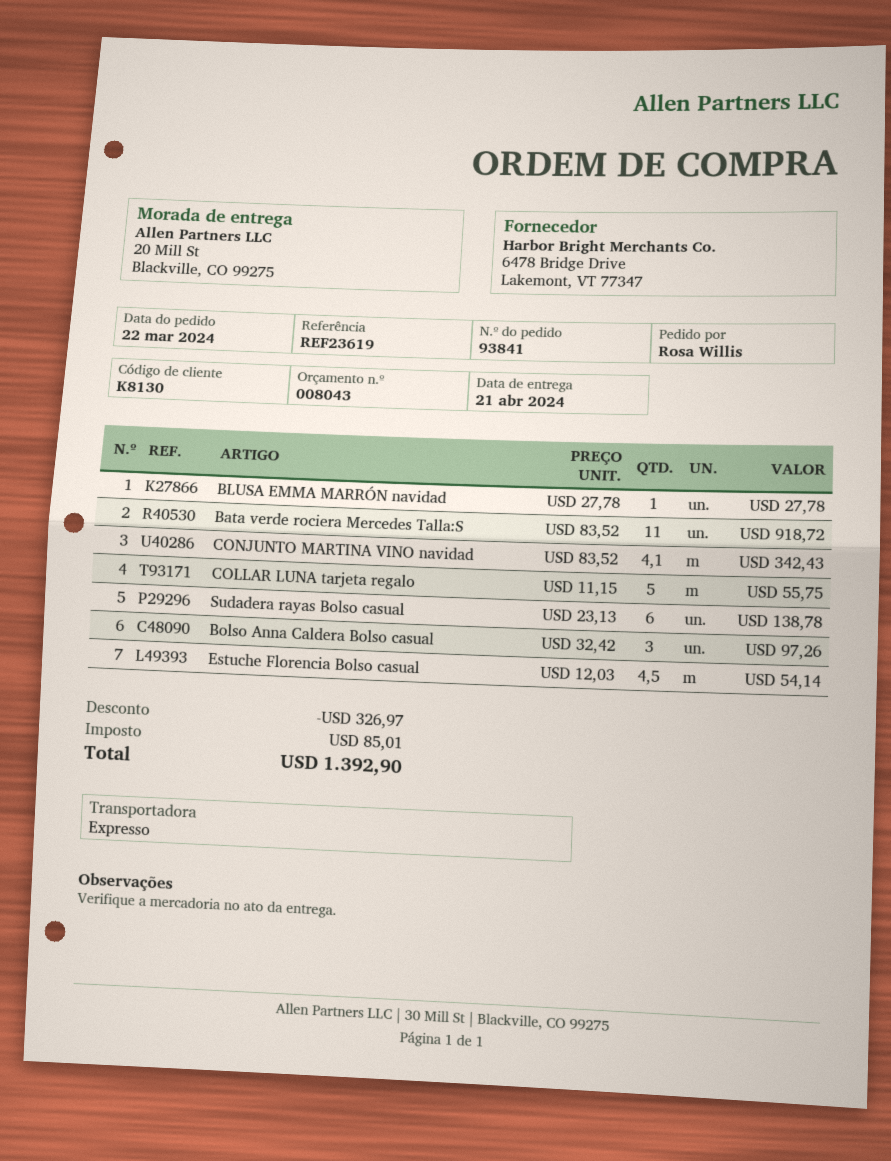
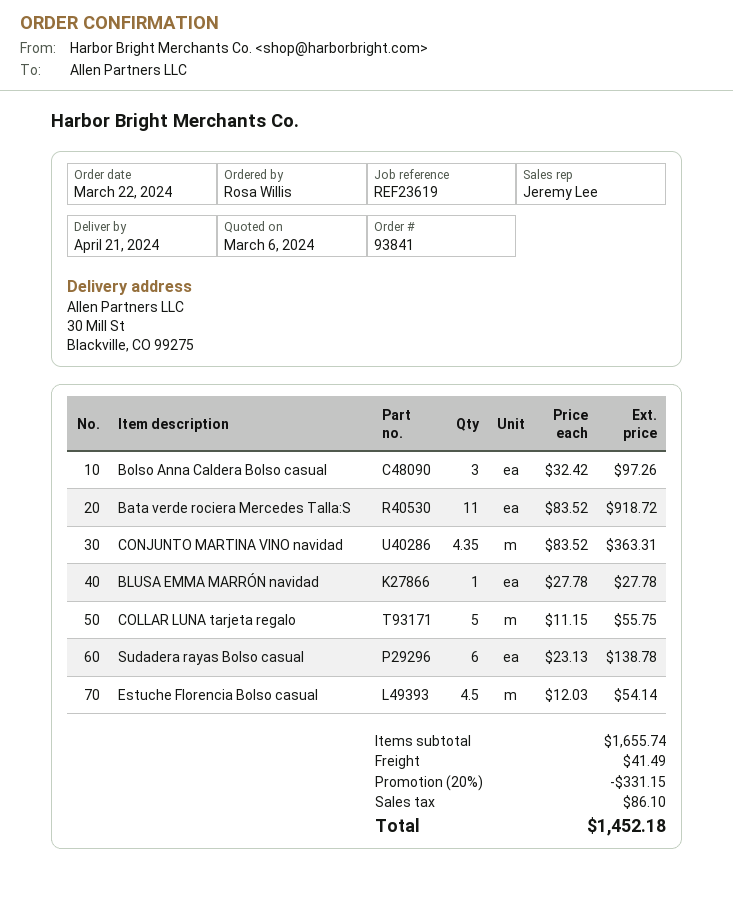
ship to: 20 Mill St, Blackville, CO 99275 -> 30 Mill St, Blackville, CO 99275
CONJUNTO MARTINA VINO navidad: 4.1 x 83.52 = 342.43 -> 4.35 x 83.52 = 363.31
discount: 326.97 -> 331.15
shipping: none -> 41.49
tax: 85.01 -> 86.10
total: 1392.90 -> 1452.18

